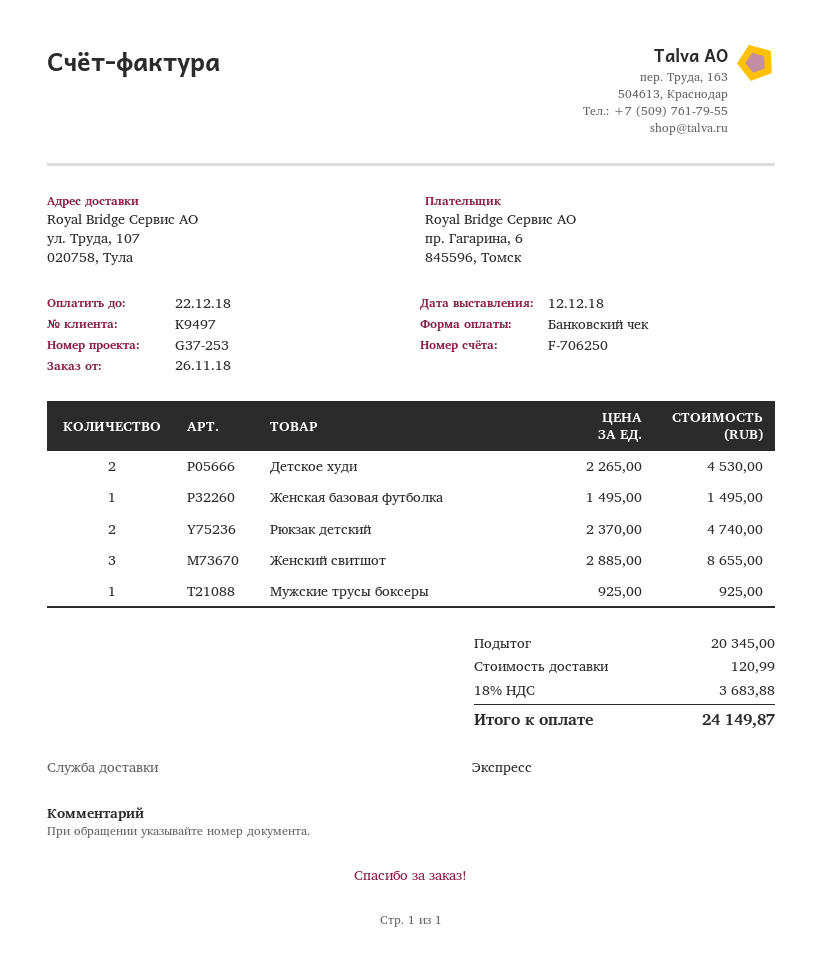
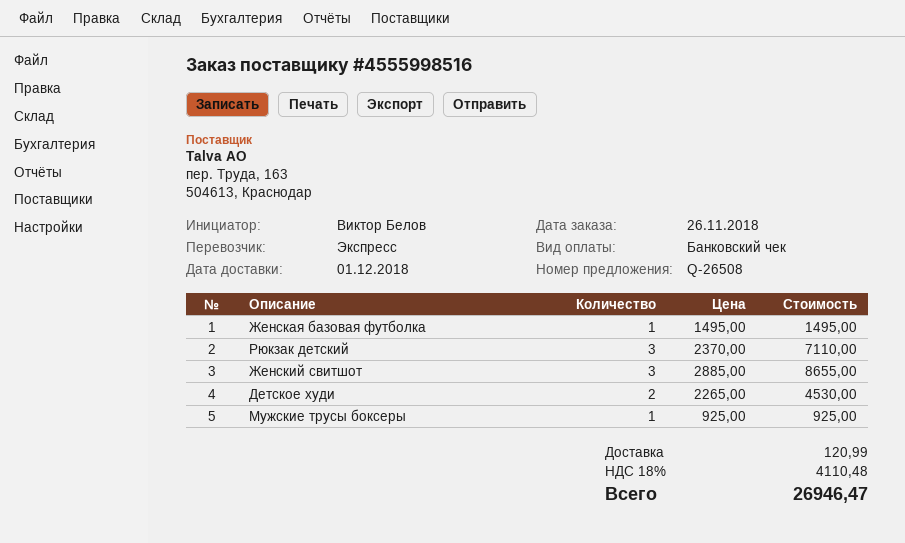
Рюкзак детский: 2 x 2370.00 = 4740.00 -> 3 x 2370.00 = 7110.00
tax: 18% = 3683.88 -> 18% = 4110.48
total: 24149.87 -> 26946.47

